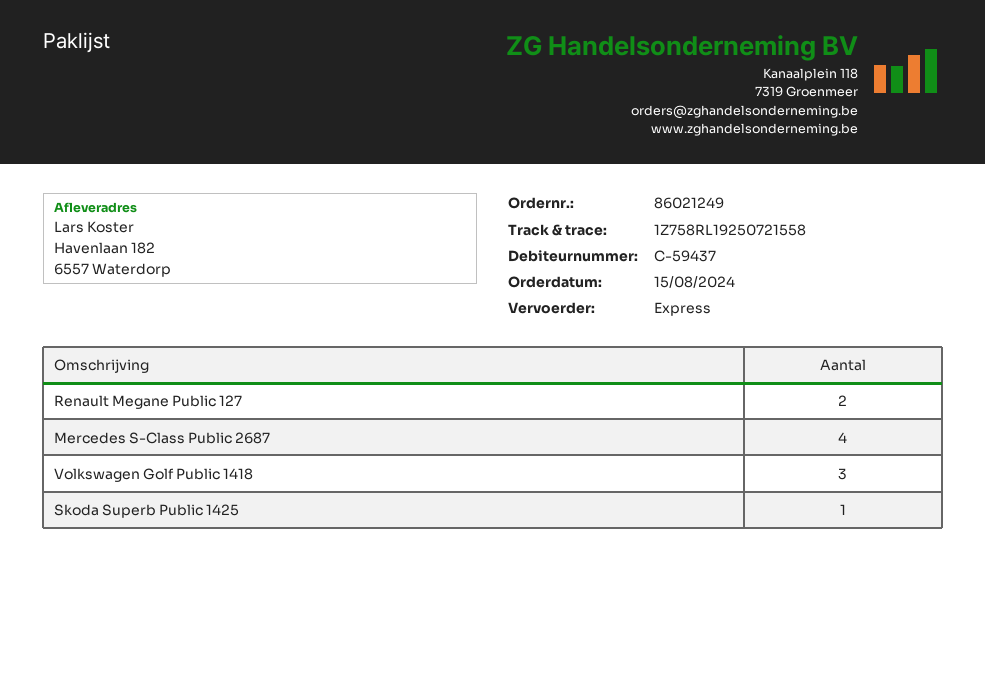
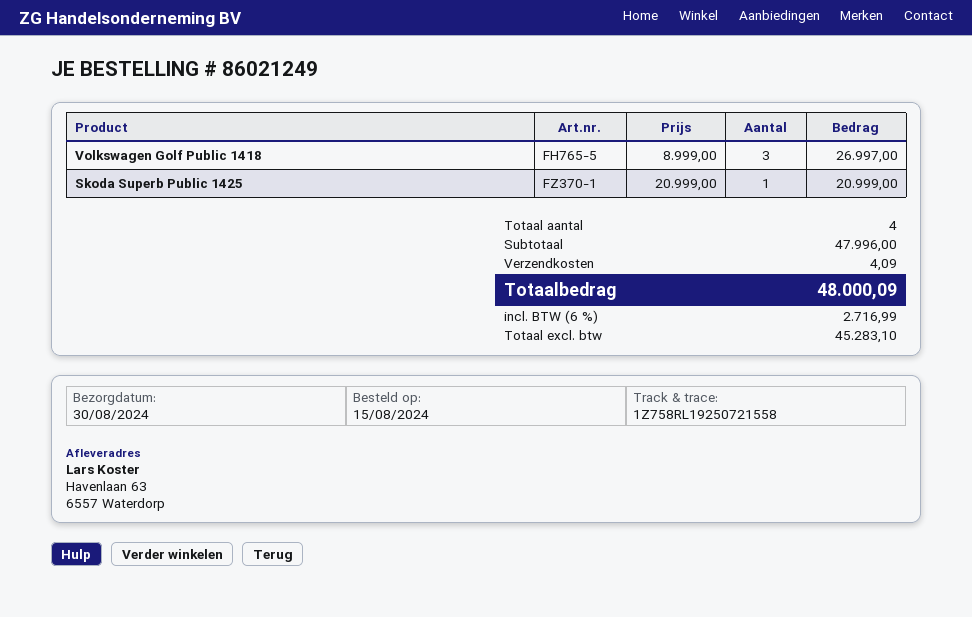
ship to: Havenlaan 182, 6557 Waterdorp -> Havenlaan 63, 6557 Waterdorp
Renault Megane Public 127: 2 -> none
Mercedes S-Class Public 2687: 4 -> none

